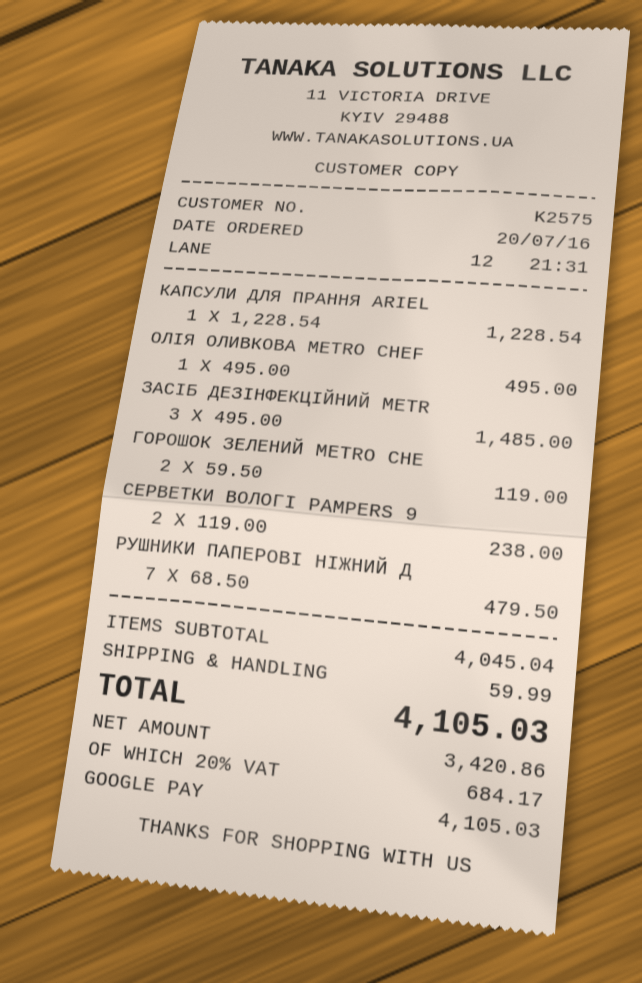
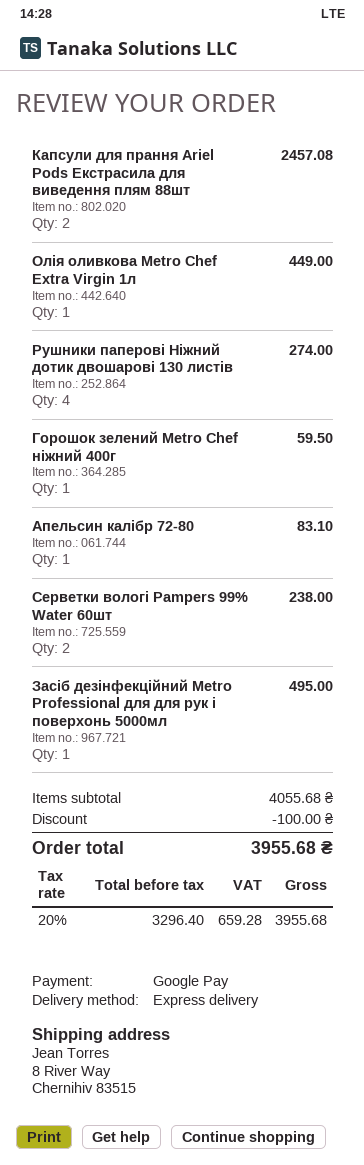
КАПСУЛИ ДЛЯ ПРАННЯ ARIEL: 1 for 1228.54 -> 2 for 2457.08
ОЛІЯ ОЛИВКОВА METRO CHEF: 1 for 495.00 -> 1 for 449.00
ЗАСІБ ДЕЗІНФЕКЦІЙНИЙ METR: 3 for 1485.00 -> 1 for 495.00
ГОРОШОК ЗЕЛЕНИЙ METRO CHE: 2 for 119.00 -> 1 for 59.50
РУШНИКИ ПАПЕРОВІ НІЖНИЙ Д: 7 for 479.50 -> 4 for 274.00
Апельсин калібр 72-80: none -> 1 for 83.10
subtotal: 4045.04 -> 4055.68
discount: none -> 100.00
shipping: 59.99 -> none
net: 3420.86 -> 3296.40
tax: 20% = 684.17 -> 20% = 659.28
total: 4105.03 -> 3955.68

